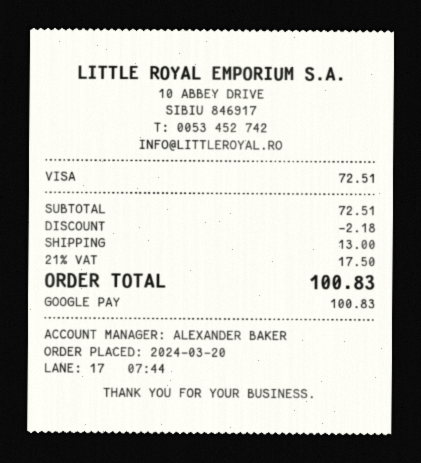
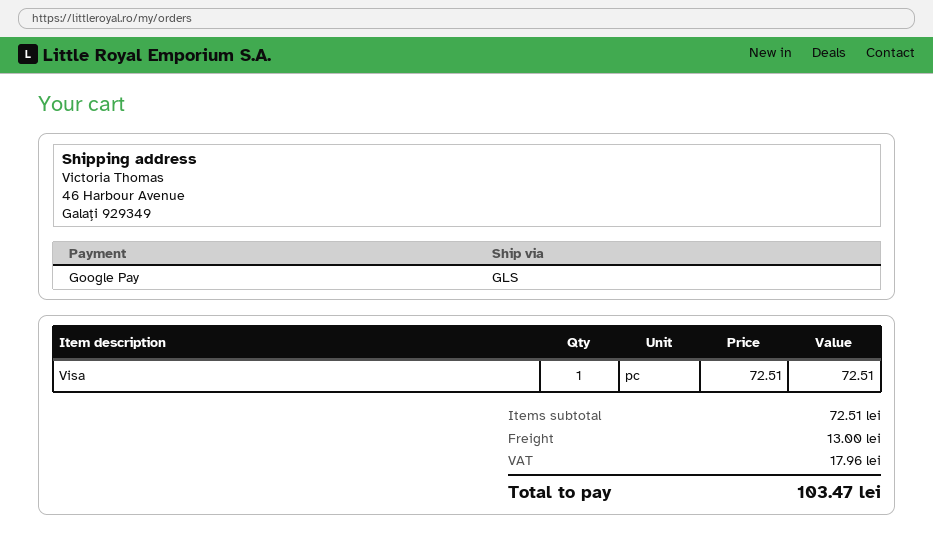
discount: 2.18 -> none
tax: 17.50 -> 17.96
total: 100.83 -> 103.47

